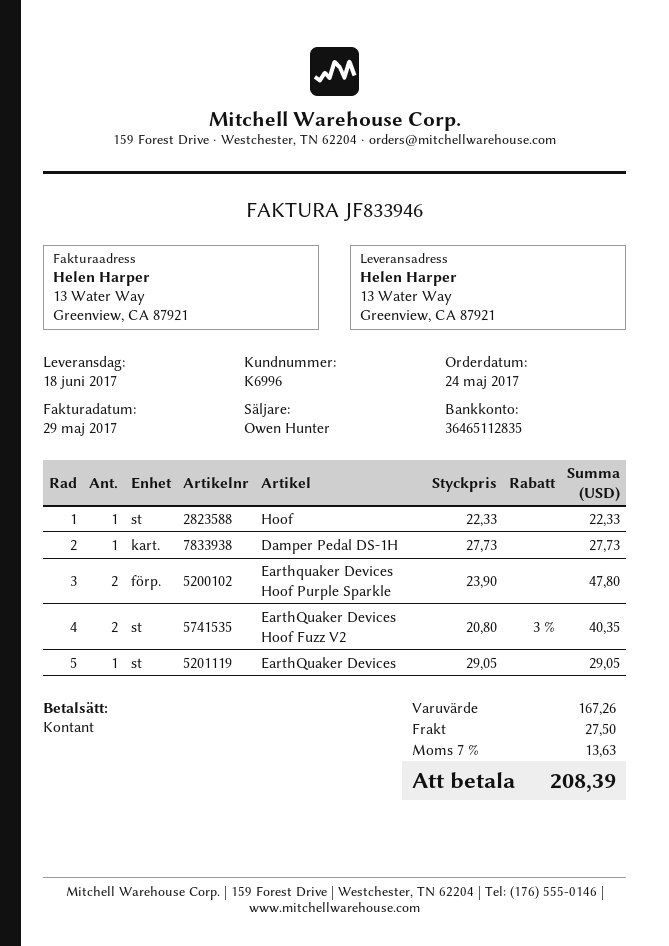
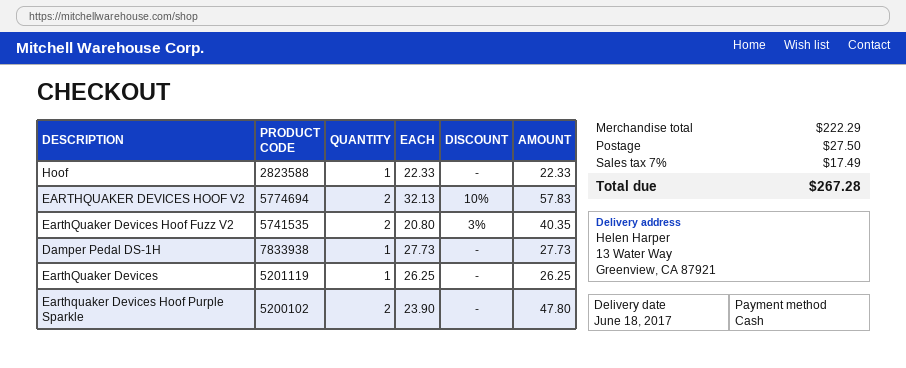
EarthQuaker Devices: 1 x 29.05 = 29.05 -> 1 x 26.25 = 26.25
EARTHQUAKER DEVICES HOOF V2: none -> 2 x 32.13 - 10% = 57.83
subtotal: 167.26 -> 222.29
tax: 7% = 13.63 -> 7% = 17.49
total: 208.39 -> 267.28

